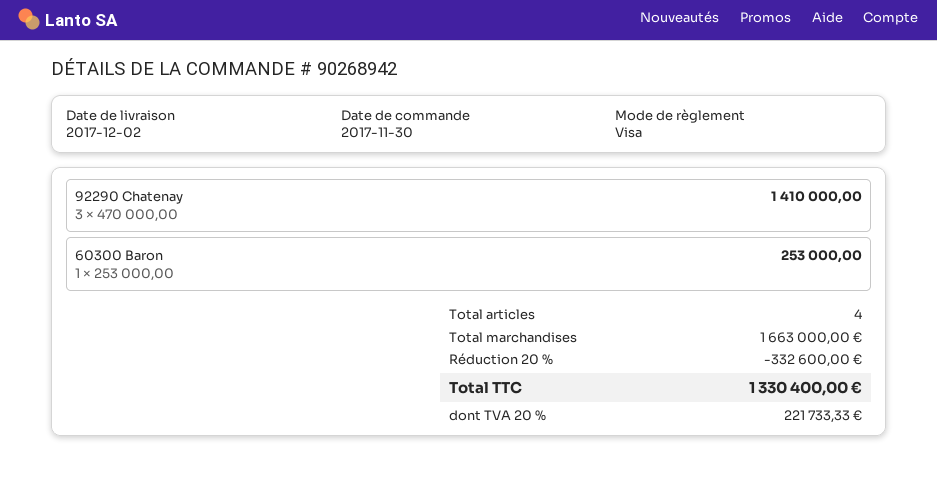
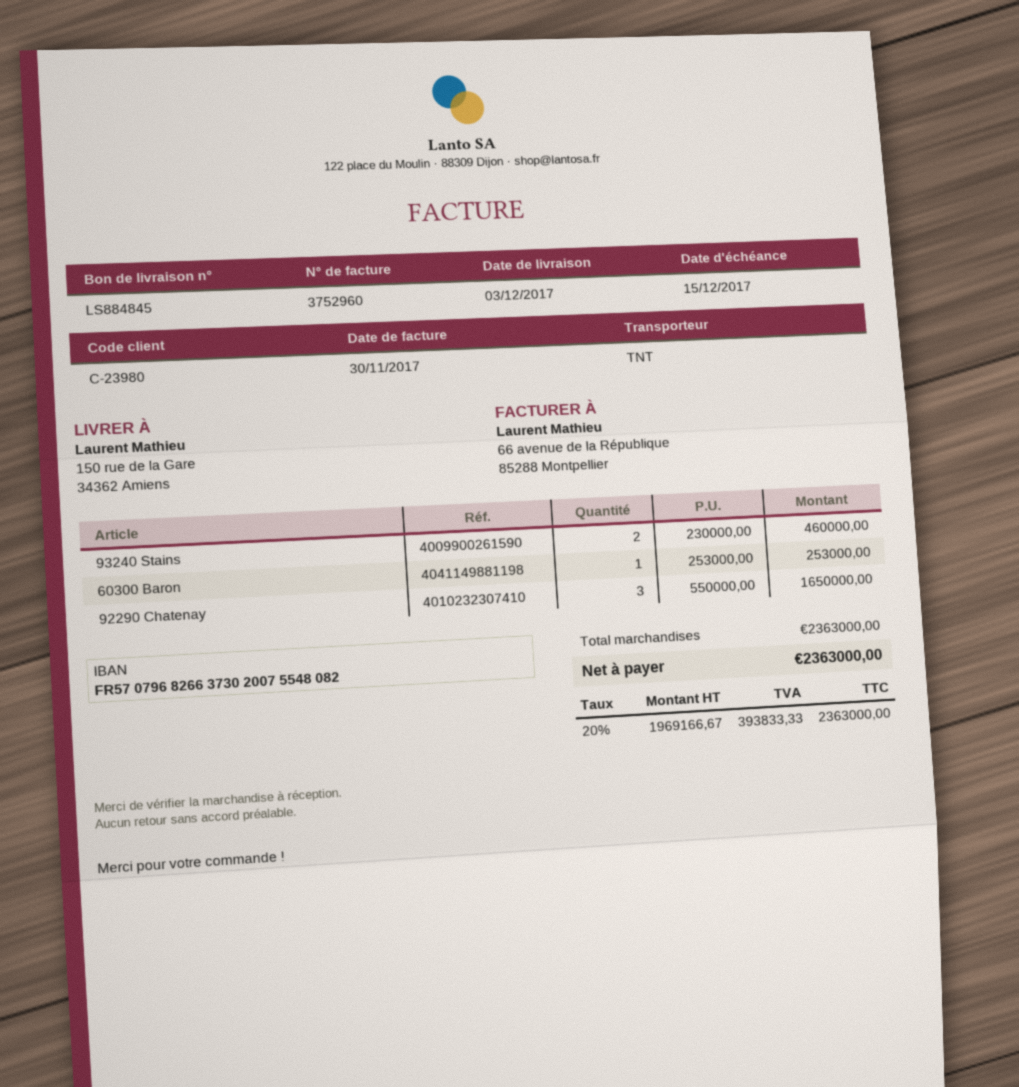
delivery date: 2017-12-02 -> 2017-12-03
92290 Chatenay: 3 x 470000.00 = 1410000.00 -> 3 x 550000.00 = 1650000.00
93240 Stains: none -> 2 x 230000.00 = 460000.00
subtotal: 1663000.00 -> 2363000.00
discount: 20% = 332600.00 -> none
tax: 20% = 221733.33 -> 20% = 393833.33
total: 1330400.00 -> 2363000.00

